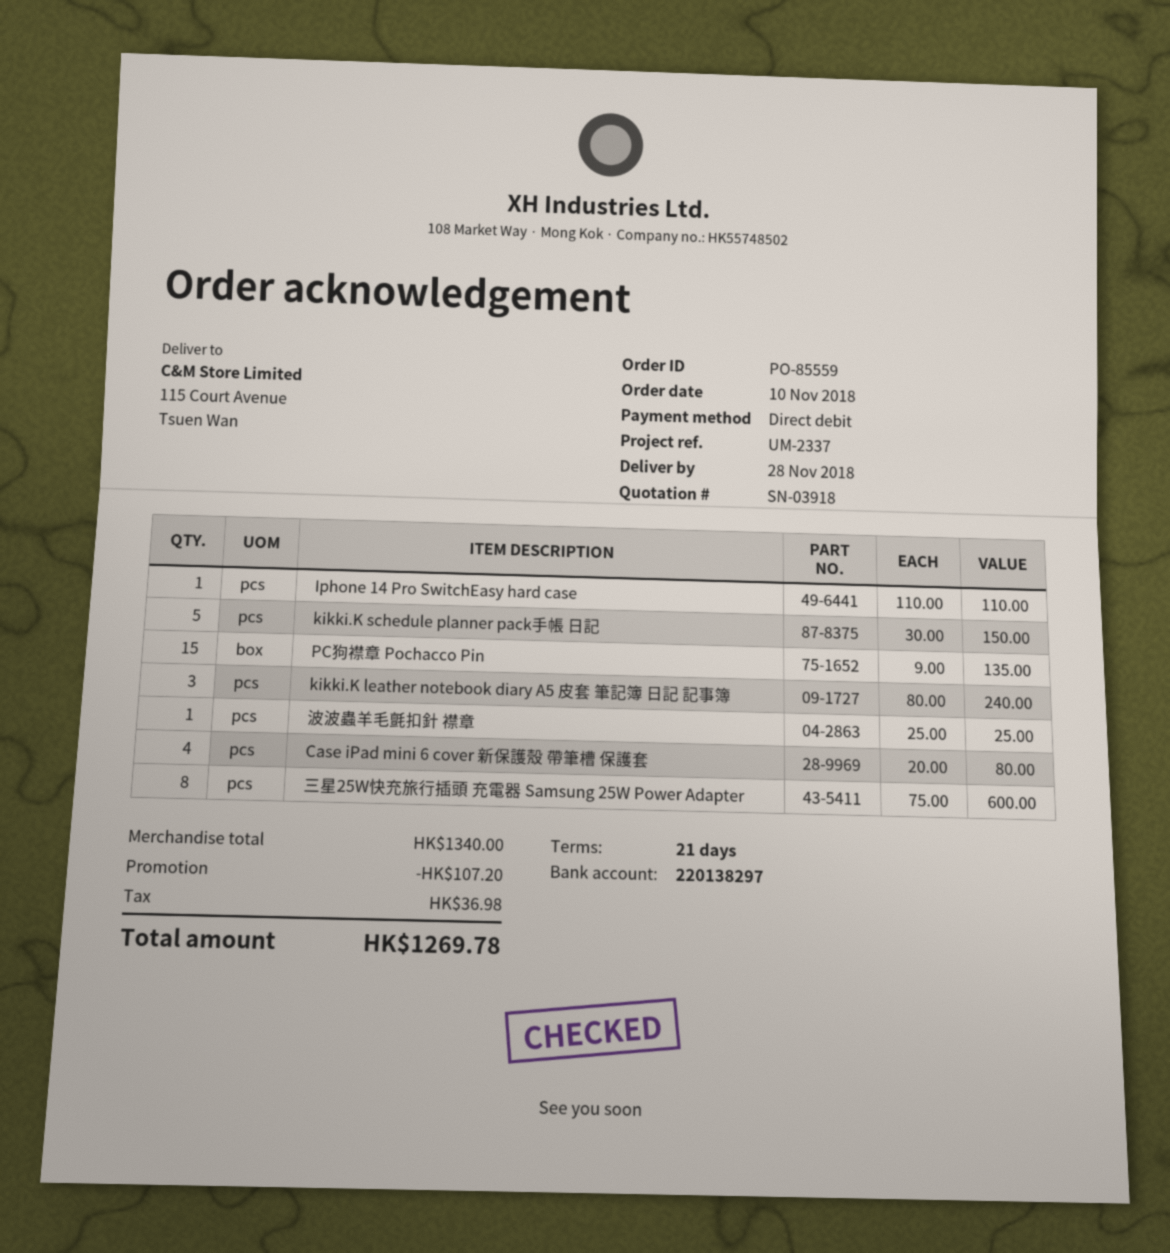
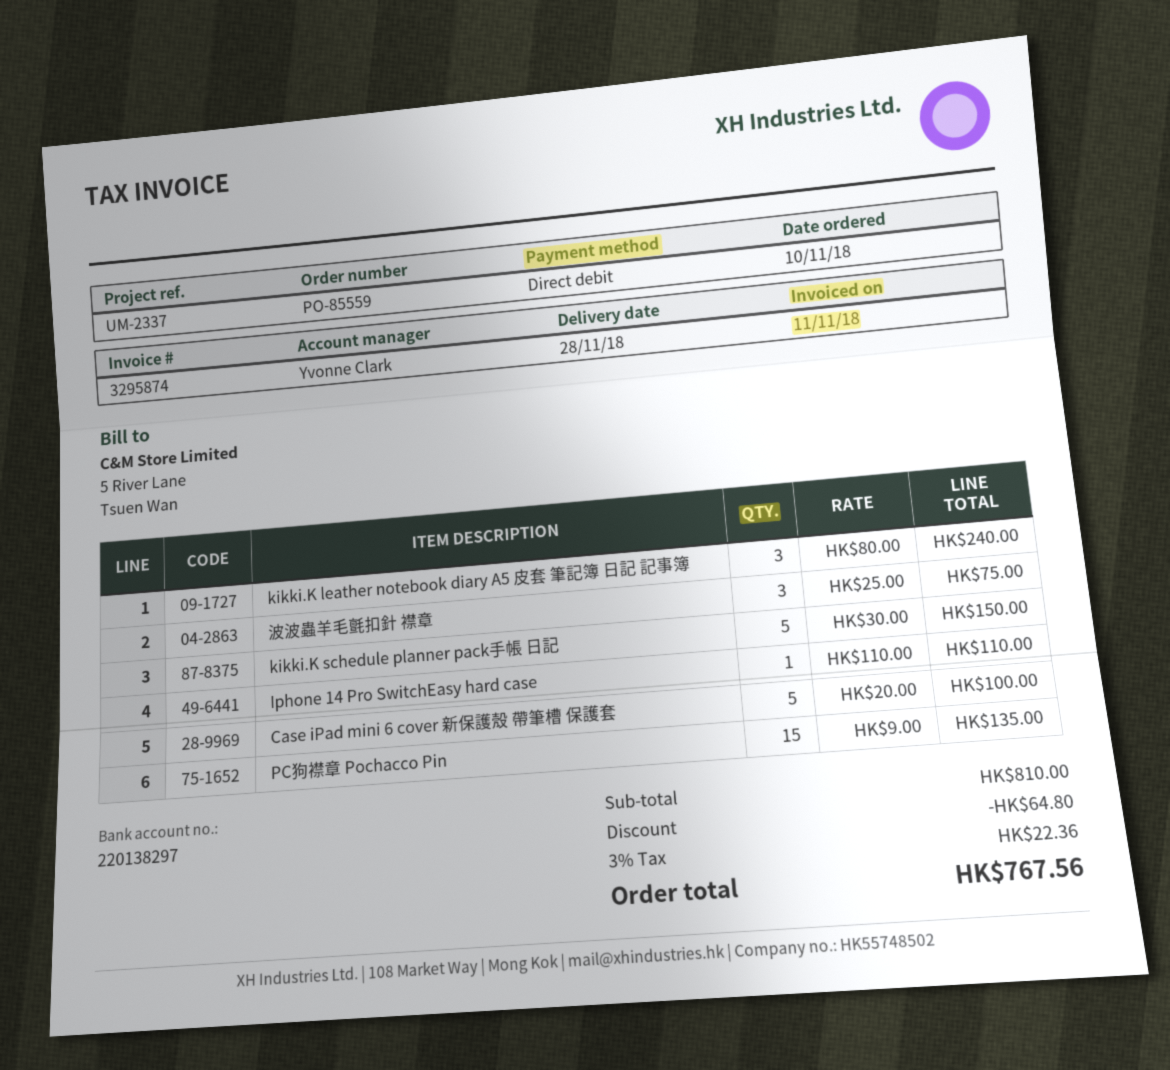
波波蟲羊毛氈扣針 襟章: 1 x 25.00 = 25.00 -> 3 x 25.00 = 75.00
Case iPad mini 6 cover 新保護殼 帶筆槽 保護套: 4 x 20.00 = 80.00 -> 5 x 20.00 = 100.00
三星25W快充旅行插頭 充電器 Samsung 25W Power Adapter: 8 x 75.00 = 600.00 -> none
subtotal: 1340.00 -> 810.00
discount: 107.20 -> 64.80
tax: 36.98 -> 22.36
total: 1269.78 -> 767.56

